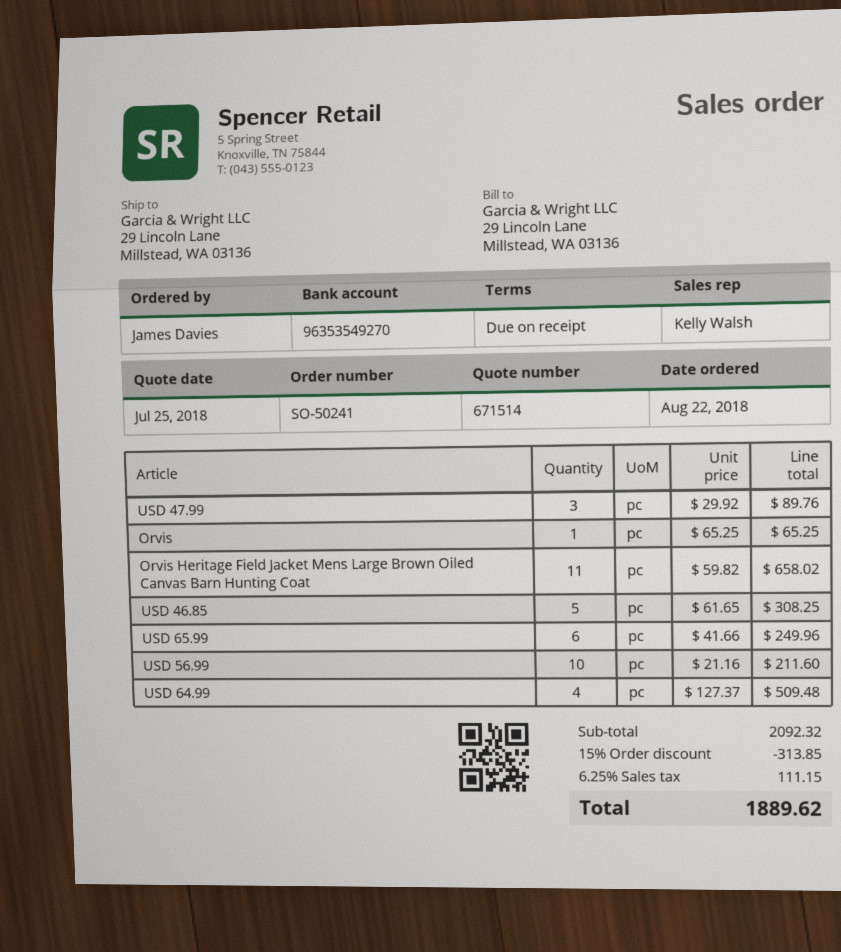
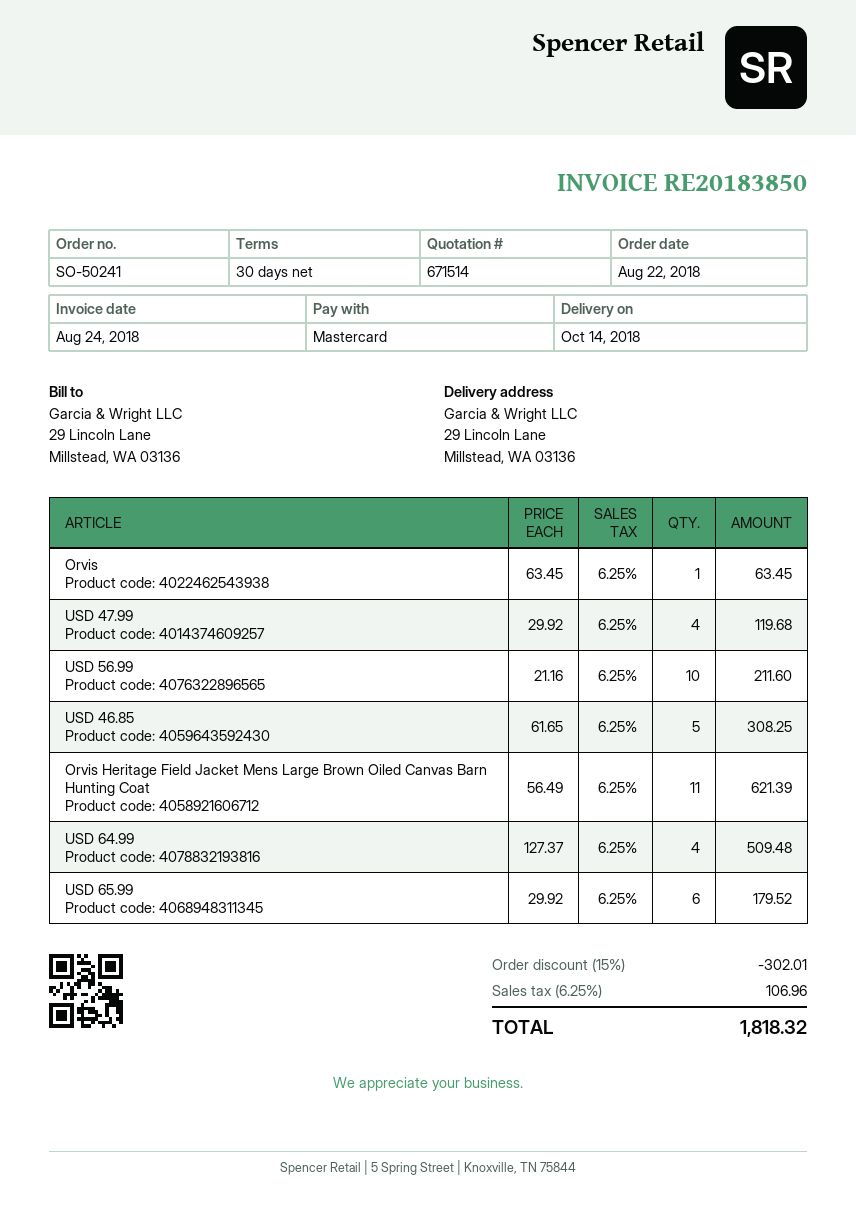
payment terms: on receipt -> 30 days
USD 47.99: 3 x 29.92 = 89.76 -> 4 x 29.92 = 119.68
Orvis: 1 x 65.25 = 65.25 -> 1 x 63.45 = 63.45
Orvis Heritage Field Jacket Mens Large Brown Oiled Canvas Barn Hunting Coat: 11 x 59.82 = 658.02 -> 11 x 56.49 = 621.39
USD 65.99: 6 x 41.66 = 249.96 -> 6 x 29.92 = 179.52
discount: 15% = 313.85 -> 15% = 302.01
tax: 6.25% = 111.15 -> 6.25% = 106.96
total: 1889.62 -> 1818.32

